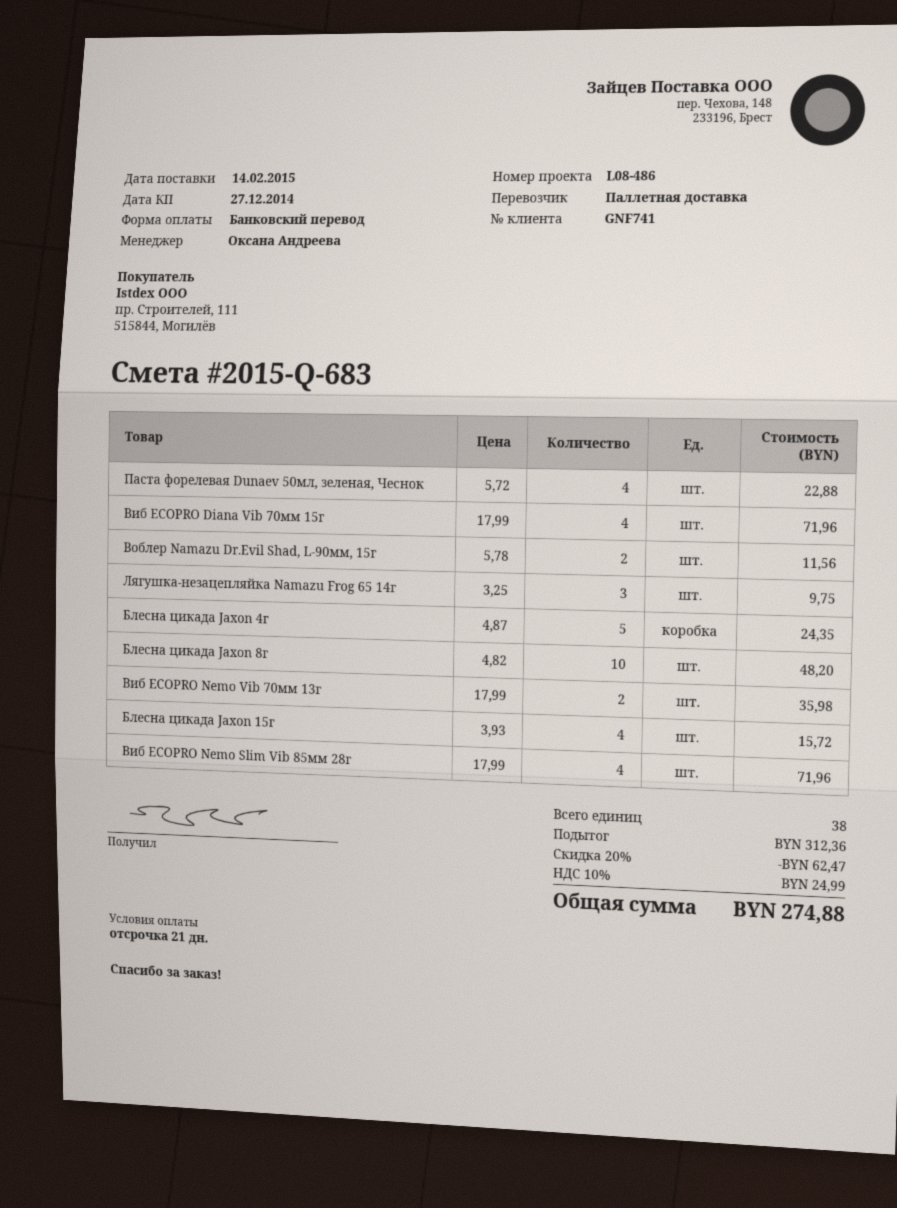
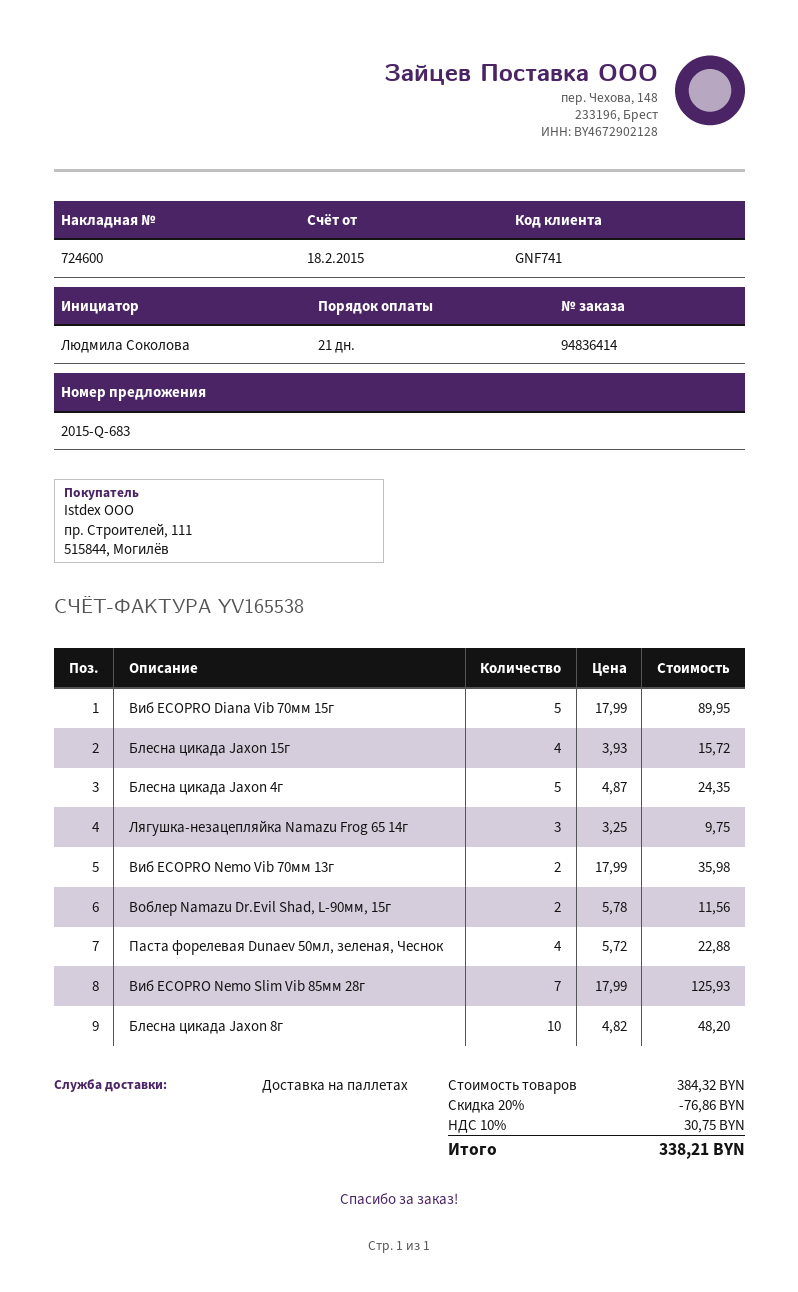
Виб ECOPRO Diana Vib 70мм 15г: 4 x 17.99 = 71.96 -> 5 x 17.99 = 89.95
Виб ECOPRO Nemo Slim Vib 85мм 28г: 4 x 17.99 = 71.96 -> 7 x 17.99 = 125.93
subtotal: 312.36 -> 384.32
discount: 20% = 62.47 -> 20% = 76.86
tax: 10% = 24.99 -> 10% = 30.75
total: 274.88 -> 338.21

